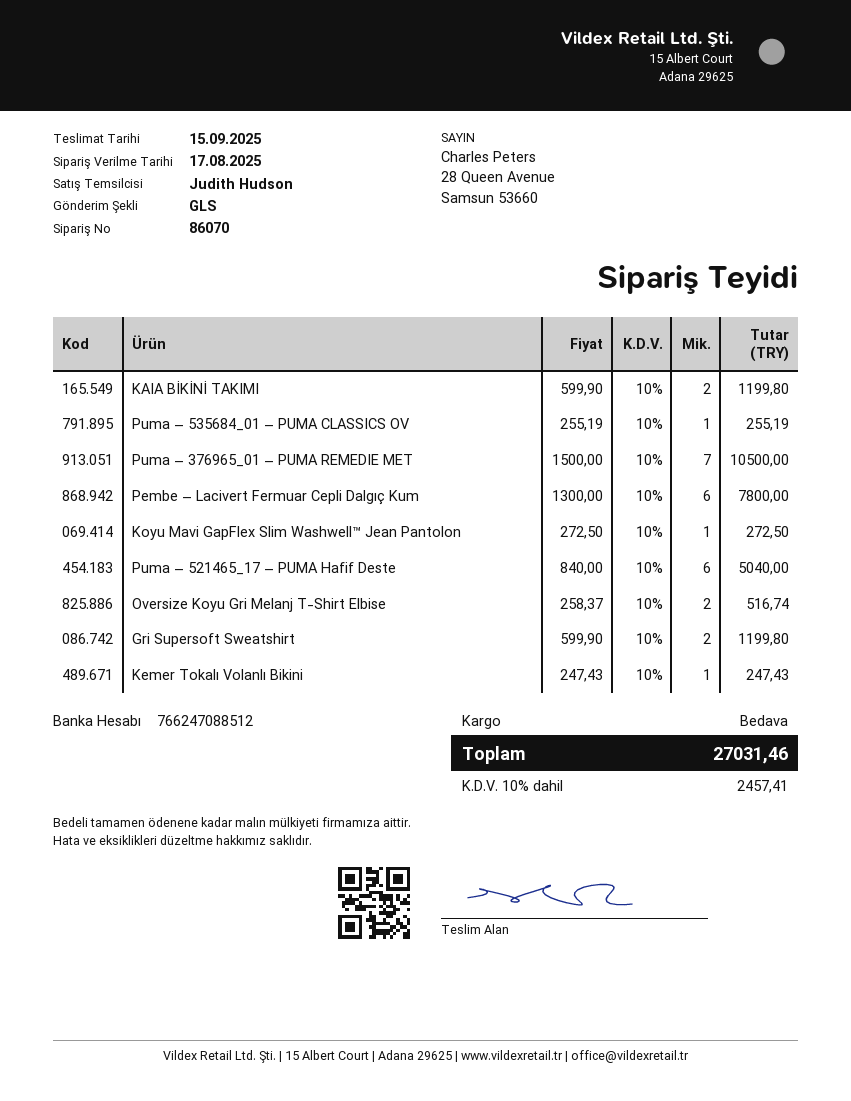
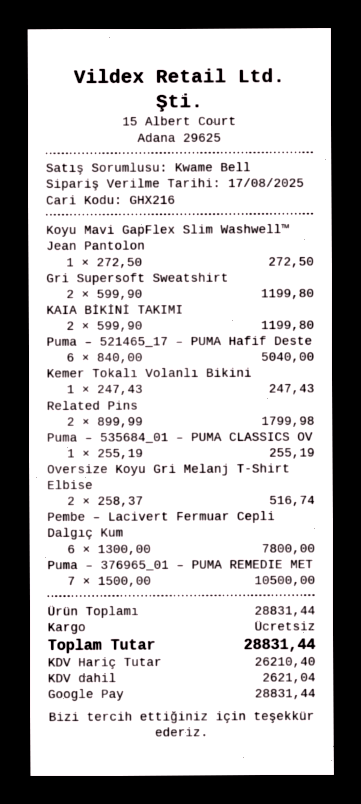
sales rep: Judith Hudson -> Kwame Bell
Related Pins: none -> 2 x 899.99 = 1799.98
tax: 2457.41 -> 2621.04
total: 27031.46 -> 28831.44

